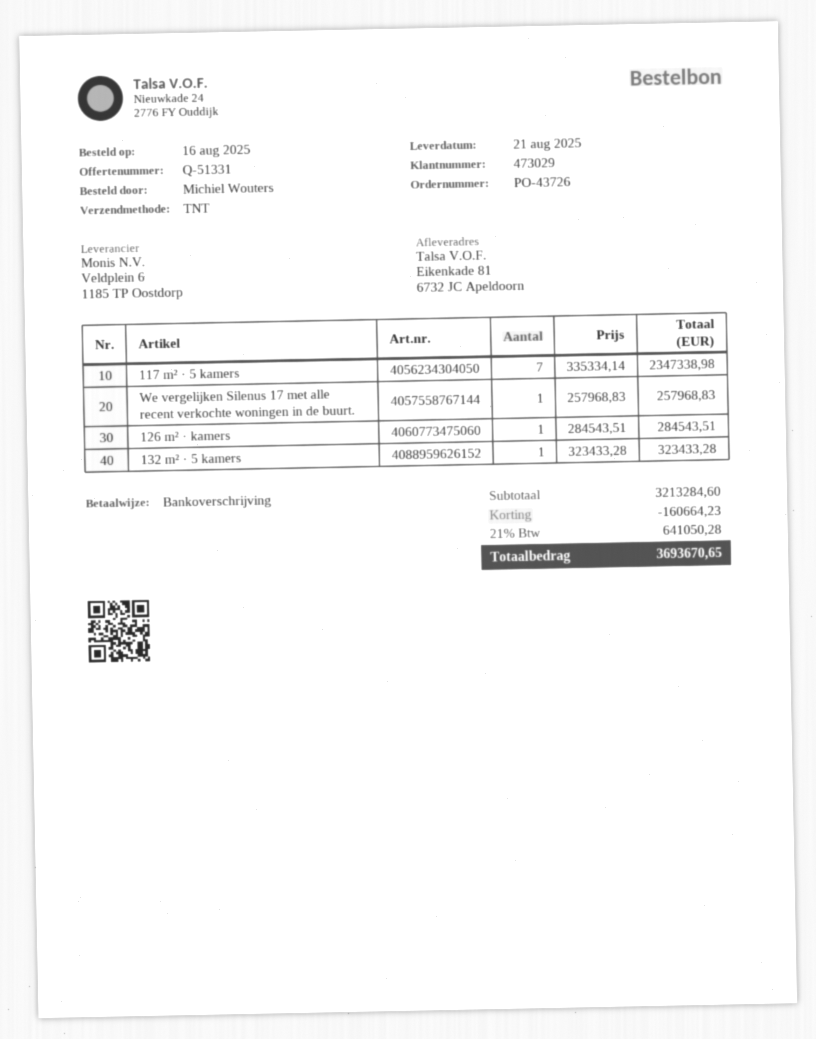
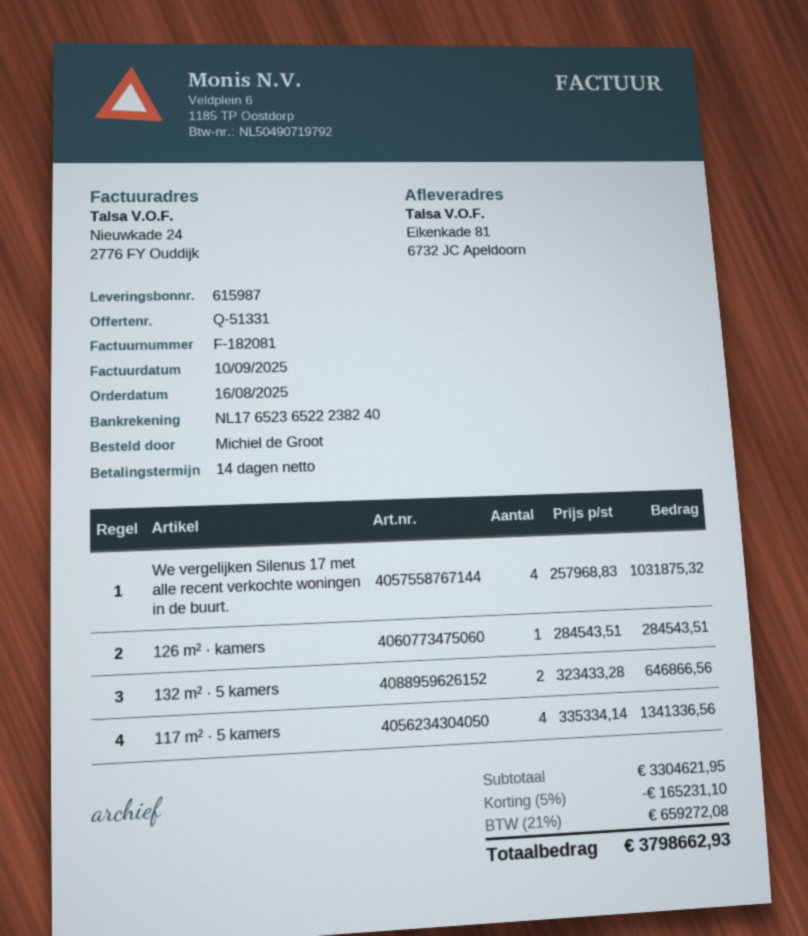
ordered by: Michiel Wouters -> Michiel de Groot
117 m² · 5 kamers: 7 x 335334.14 = 2347338.98 -> 4 x 335334.14 = 1341336.56
We vergelijken Silenus 17 met alle recent verkochte woningen in de buurt.: 1 x 257968.83 = 257968.83 -> 4 x 257968.83 = 1031875.32
132 m² · 5 kamers: 1 x 323433.28 = 323433.28 -> 2 x 323433.28 = 646866.56
subtotal: 3213284.60 -> 3304621.95
discount: 160664.23 -> 165231.10
tax: 21% = 641050.28 -> 21% = 659272.08
total: 3693670.65 -> 3798662.93

